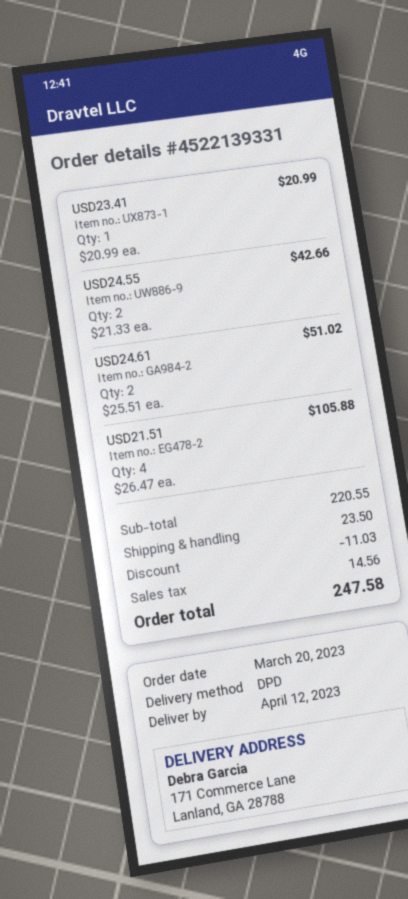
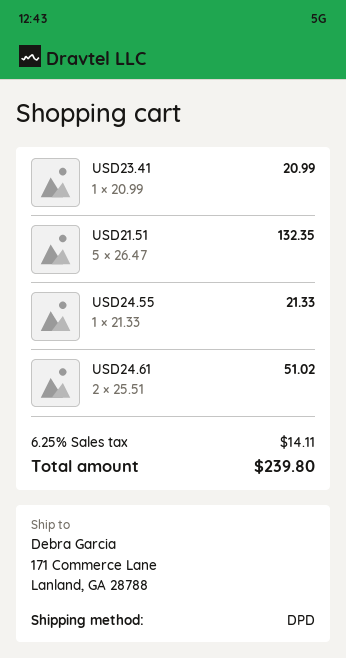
USD24.55: 2 x 21.33 = 42.66 -> 1 x 21.33 = 21.33
USD21.51: 4 x 26.47 = 105.88 -> 5 x 26.47 = 132.35
discount: 11.03 -> none
shipping: 23.50 -> none
tax: 14.56 -> 14.11
total: 247.58 -> 239.80

